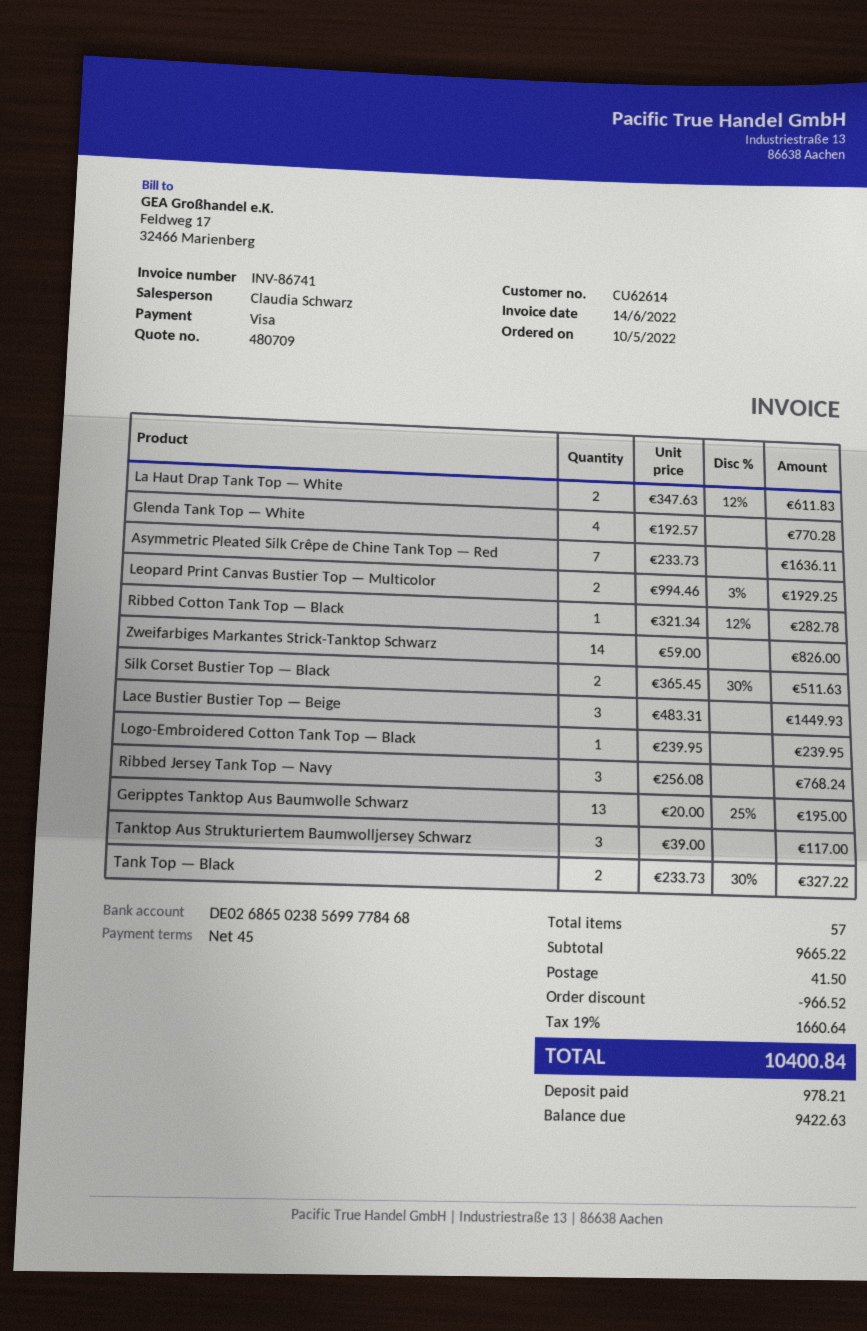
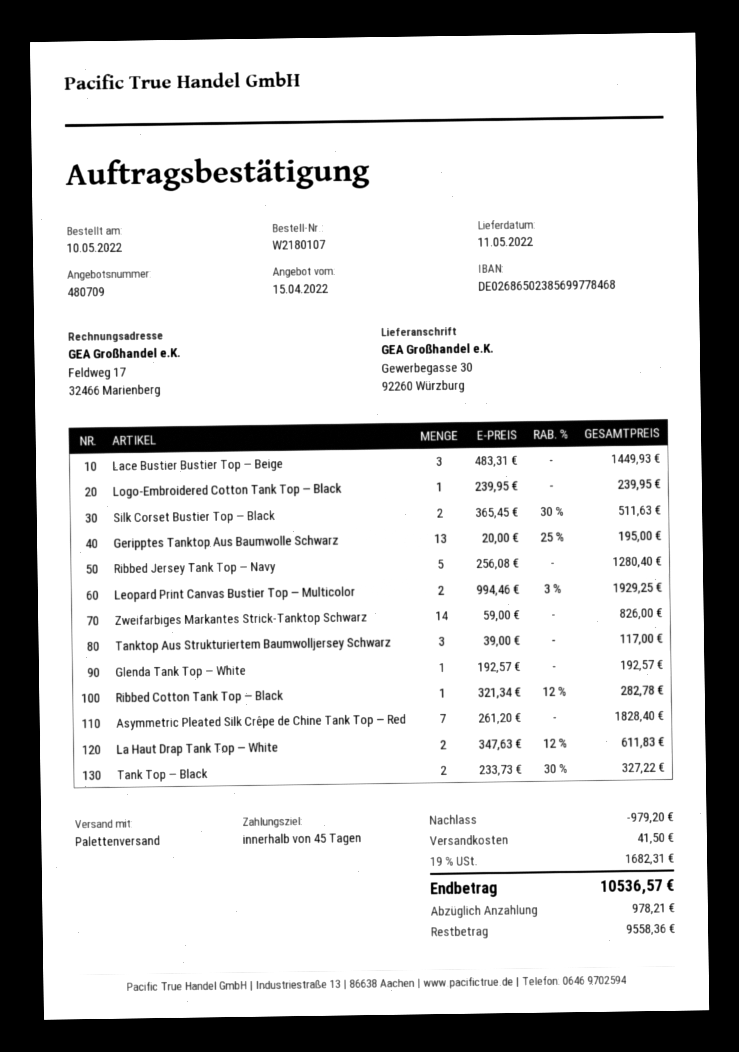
Glenda Tank Top — White: 4 x 192.57 = 770.28 -> 1 x 192.57 = 192.57
Asymmetric Pleated Silk Crêpe de Chine Tank Top — Red: 7 x 233.73 = 1636.11 -> 7 x 261.20 = 1828.40
Ribbed Jersey Tank Top — Navy: 3 x 256.08 = 768.24 -> 5 x 256.08 = 1280.40
discount: 966.52 -> 979.20
tax: 19% = 1660.64 -> 19% = 1682.31
total: 10400.84 -> 10536.57
balance: 9422.63 -> 9558.36

